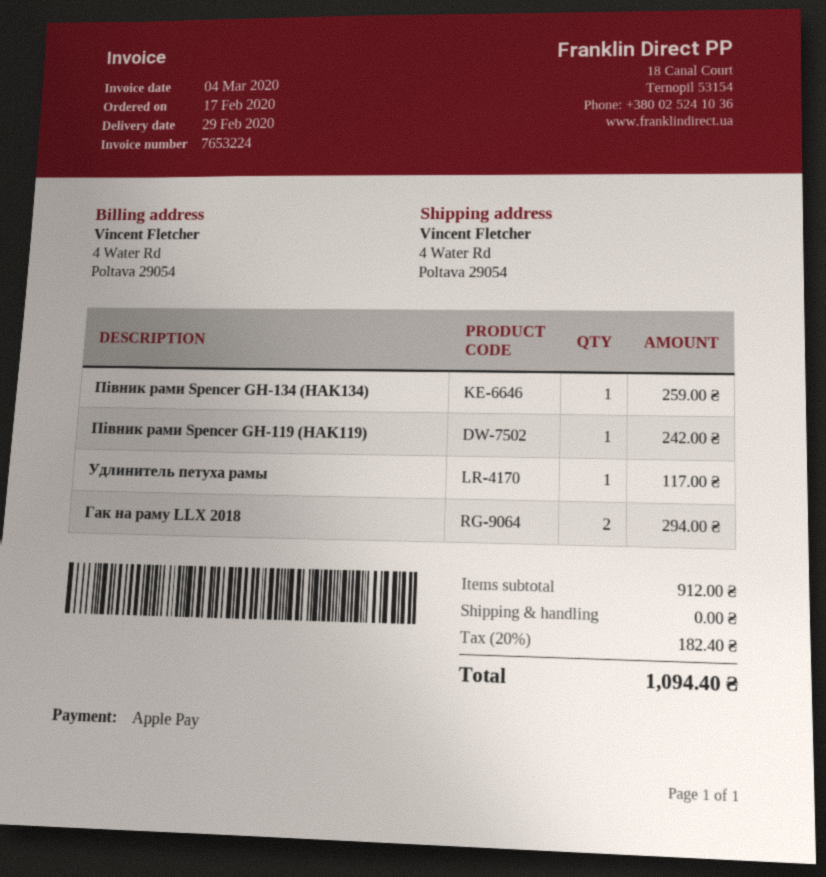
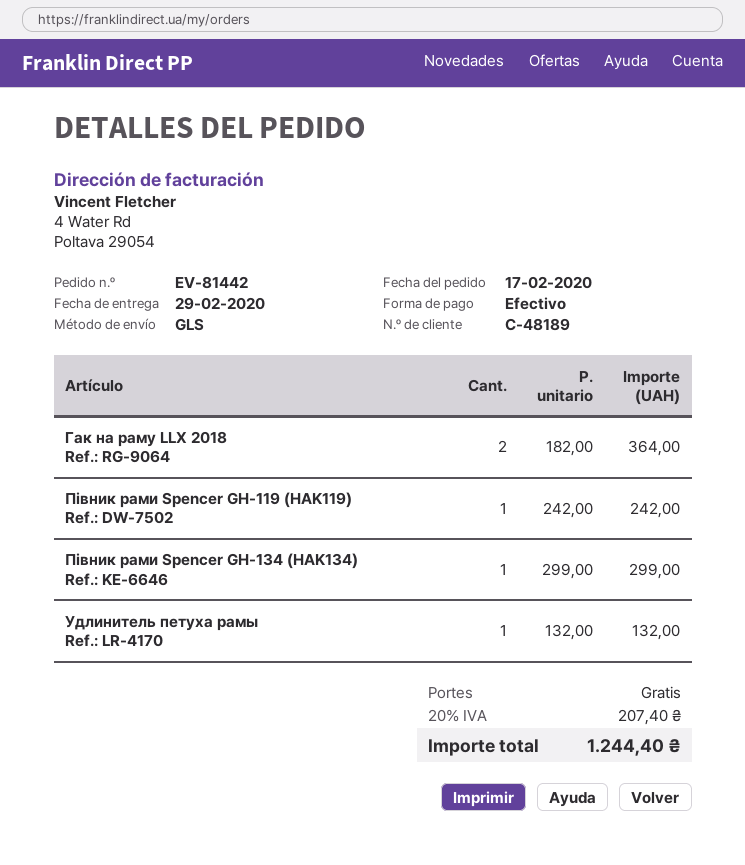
payment method: Apple Pay -> cash
Півник рами Spencer GH-134 (HAK134): 1 for 259.00 -> 1 for 299.00
Удлинитель петуха рамы: 1 for 117.00 -> 1 for 132.00
Гак на раму LLX 2018: 2 for 294.00 -> 2 for 364.00
tax: 20% = 182.40 -> 20% = 207.40
total: 1094.40 -> 1244.40

